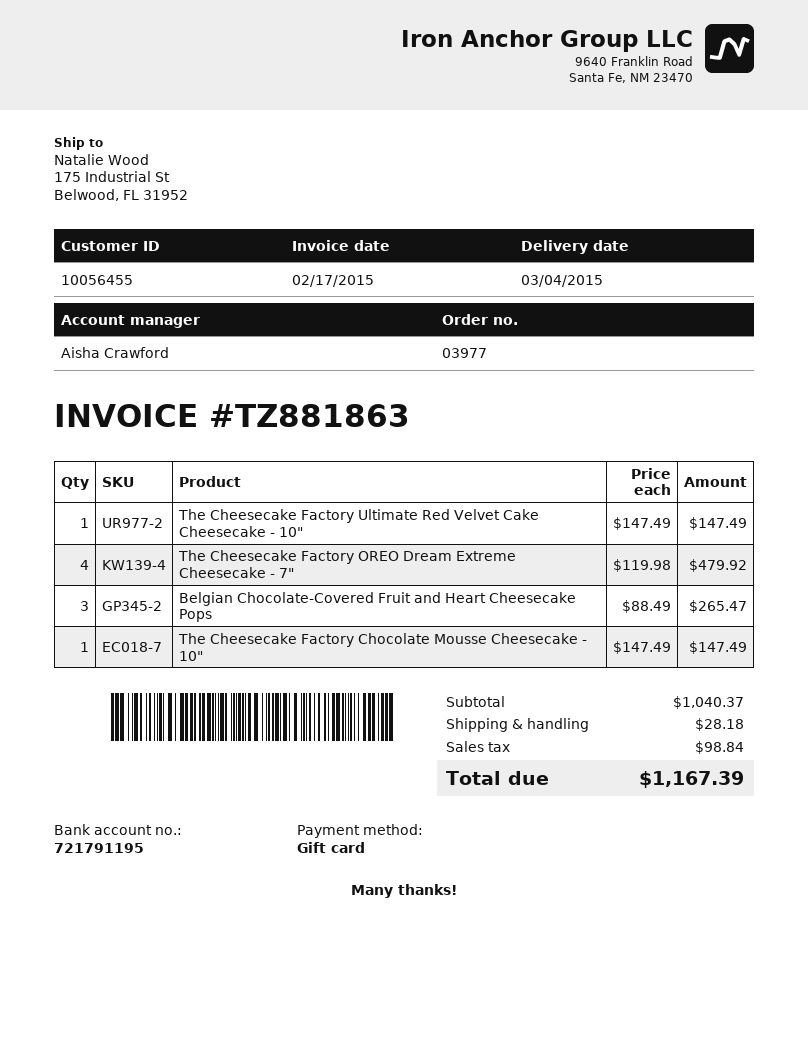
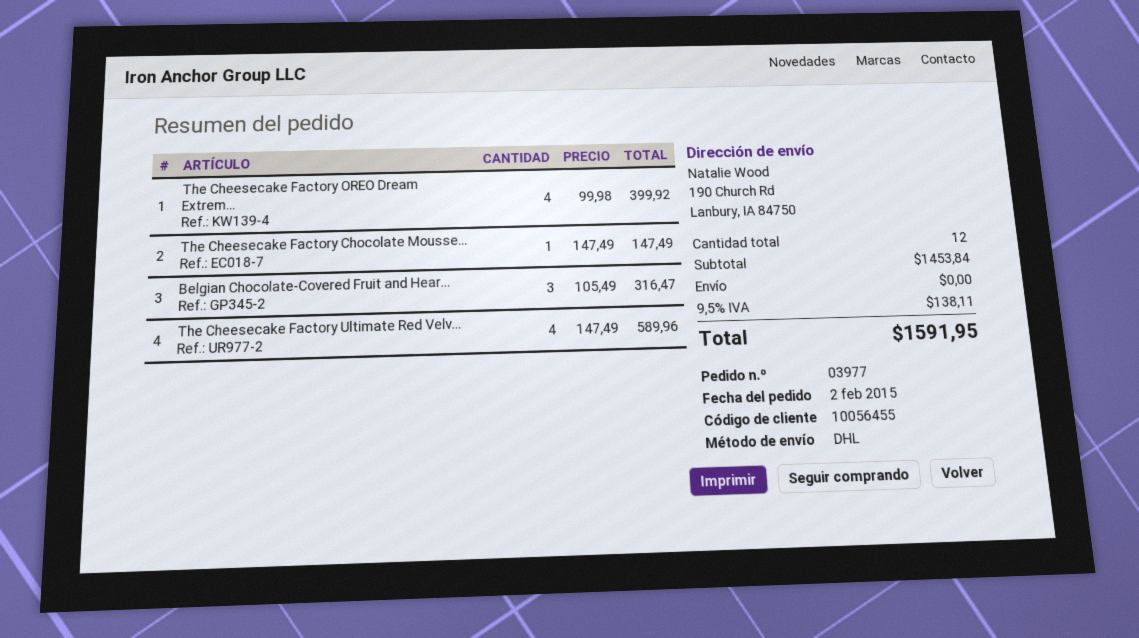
ship to: 175 Industrial St, Belwood, FL 31952 -> 190 Church Rd, Lanbury, IA 84750
The Cheesecake Factory Ultimate Red Velvet Cake Cheesecake - 10": 1 x 147.49 = 147.49 -> 4 x 147.49 = 589.96
The Cheesecake Factory OREO Dream Extreme Cheesecake - 7": 4 x 119.98 = 479.92 -> 4 x 99.98 = 399.92
Belgian Chocolate-Covered Fruit and Heart Cheesecake Pops: 3 x 88.49 = 265.47 -> 3 x 105.49 = 316.47
subtotal: 1040.37 -> 1453.84
shipping: 28.18 -> 0.00
tax: 98.84 -> 138.11
total: 1167.39 -> 1591.95

